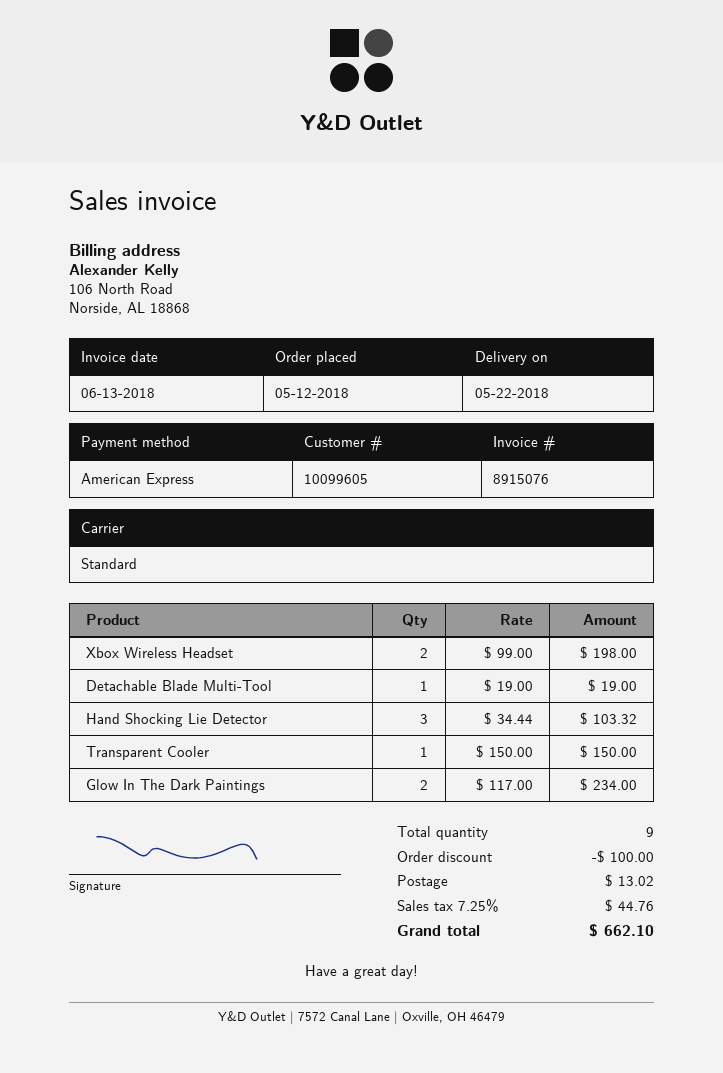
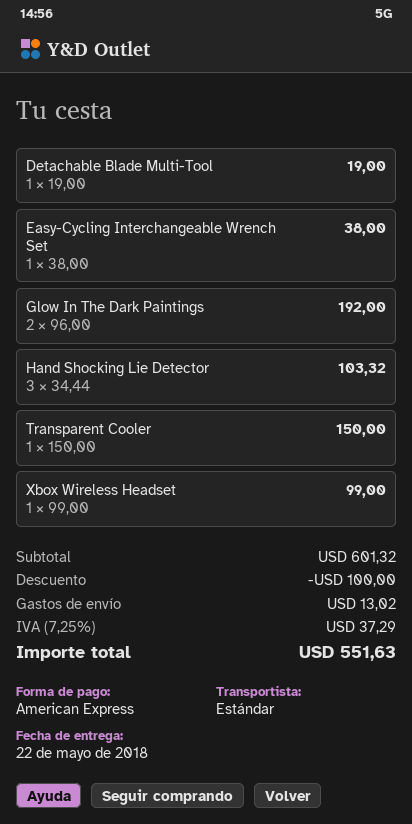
Xbox Wireless Headset: 2 x 99.00 = 198.00 -> 1 x 99.00 = 99.00
Glow In The Dark Paintings: 2 x 117.00 = 234.00 -> 2 x 96.00 = 192.00
Easy-Cycling Interchangeable Wrench Set: none -> 1 x 38.00 = 38.00
tax: 7.25% = 44.76 -> 7.25% = 37.29
total: 662.10 -> 551.63

